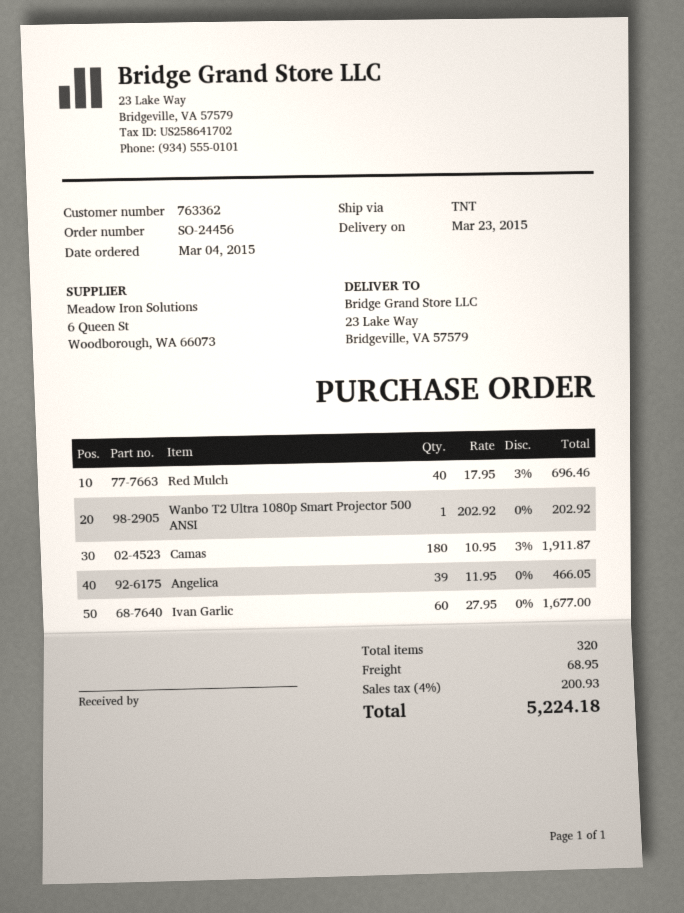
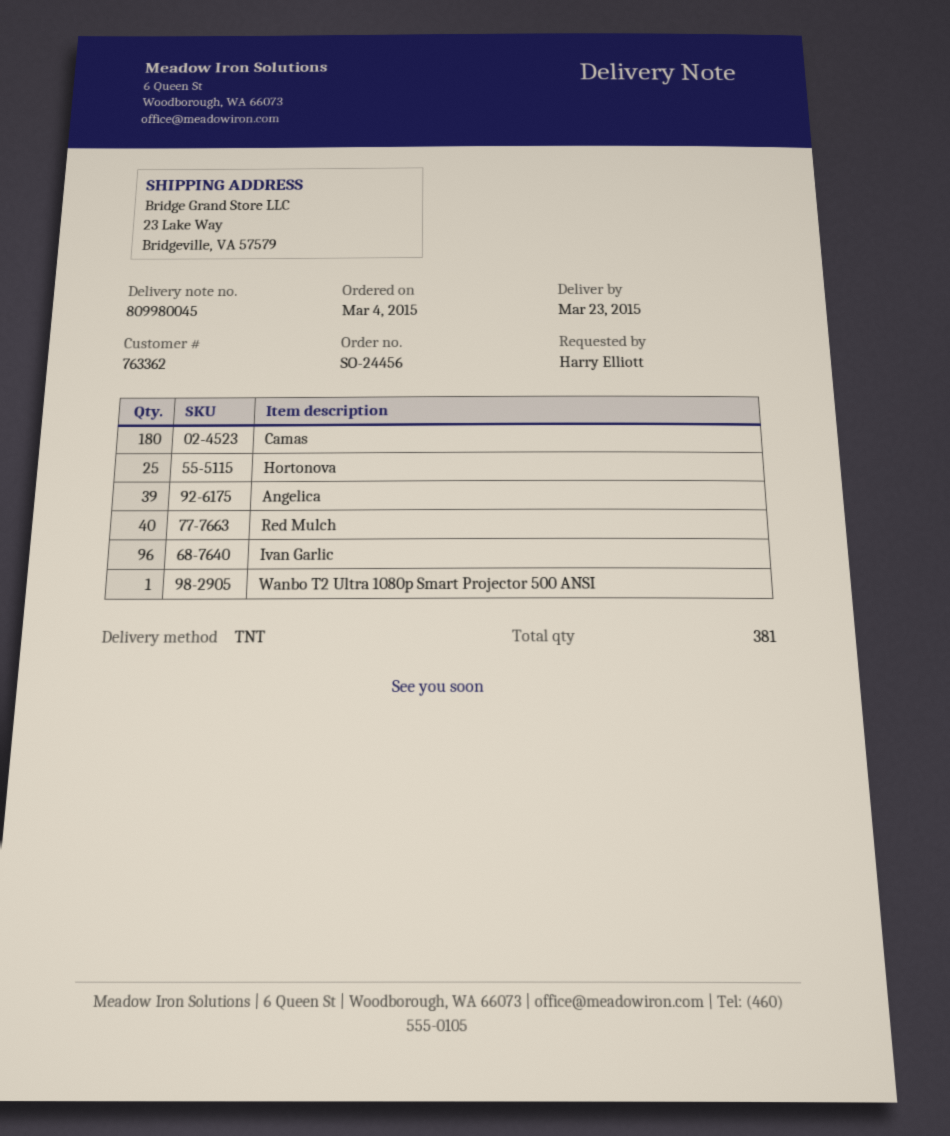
Ivan Garlic: 60 -> 96
Hortonova: none -> 25
total quantity: 320 -> 381

